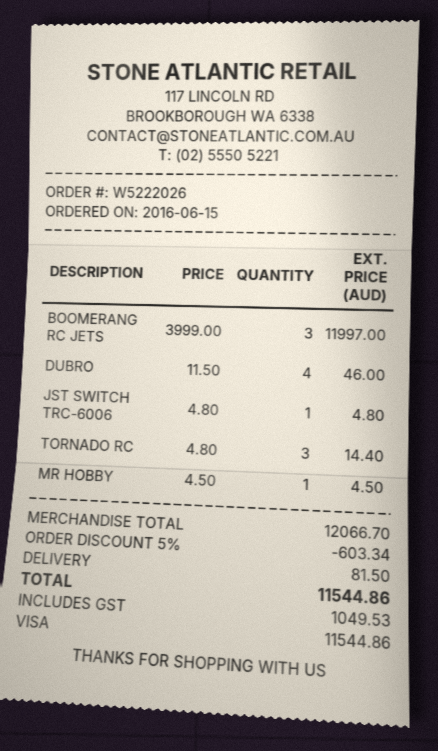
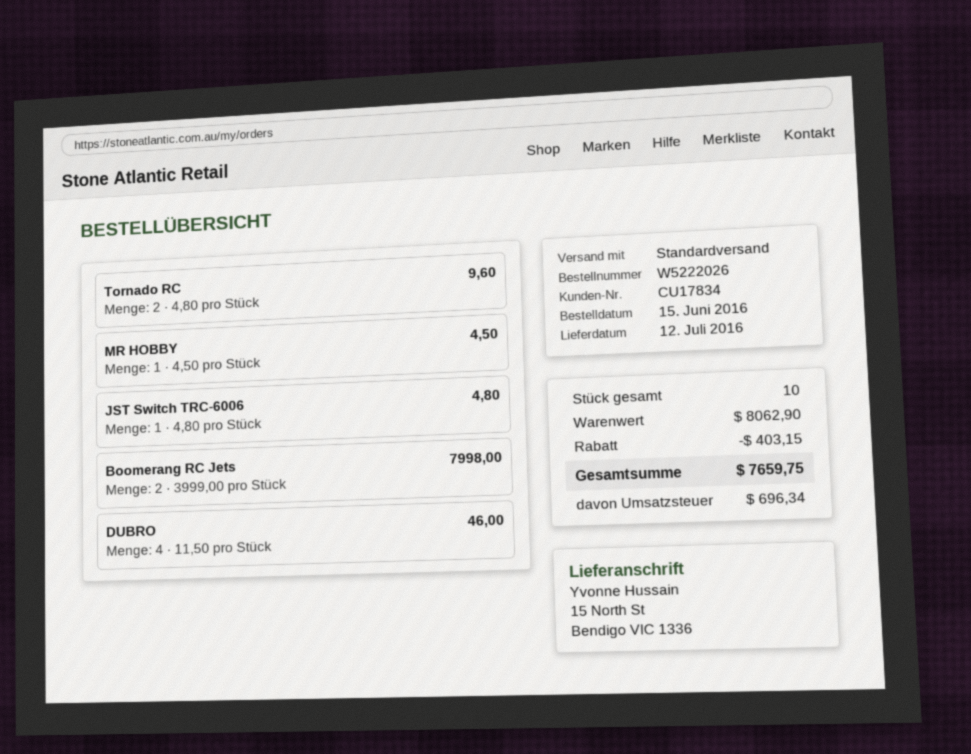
BOOMERANG RC JETS: 3 x 3999.00 = 11997.00 -> 2 x 3999.00 = 7998.00
TORNADO RC: 3 x 4.80 = 14.40 -> 2 x 4.80 = 9.60
subtotal: 12066.70 -> 8062.90
discount: 603.34 -> 403.15
shipping: 81.50 -> none
tax: 1049.53 -> 696.34
total: 11544.86 -> 7659.75

